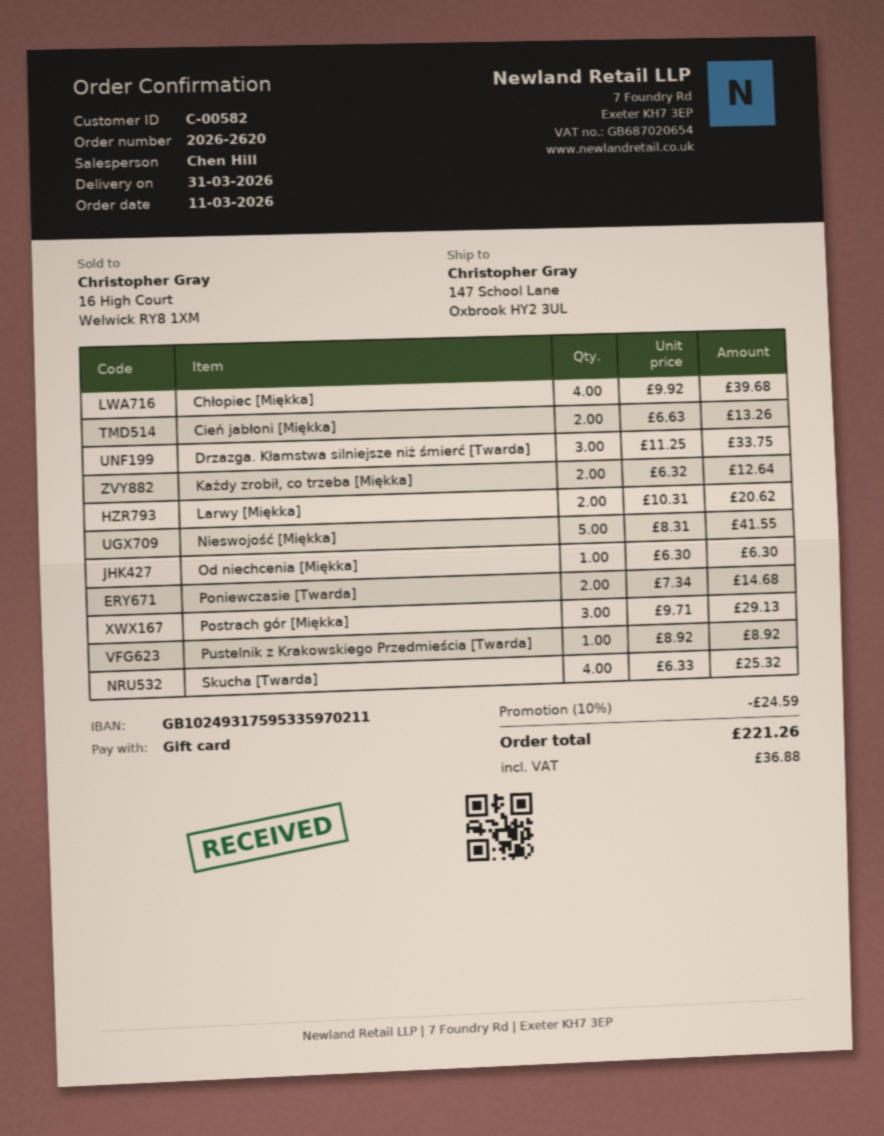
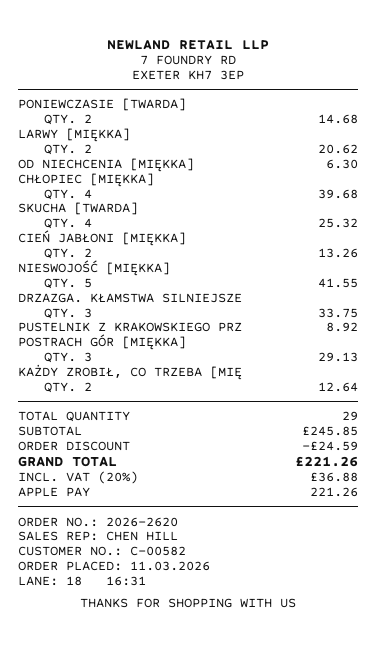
payment method: gift card -> Apple Pay

